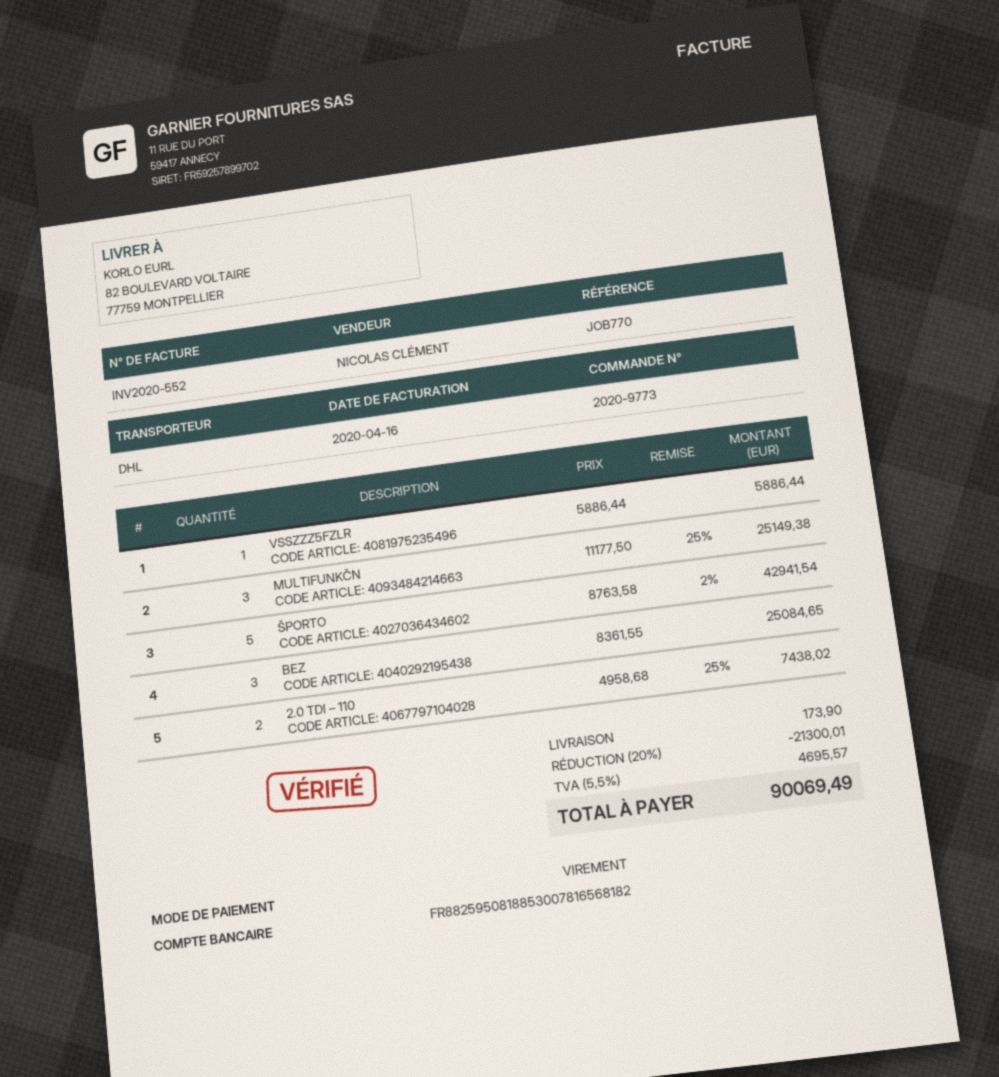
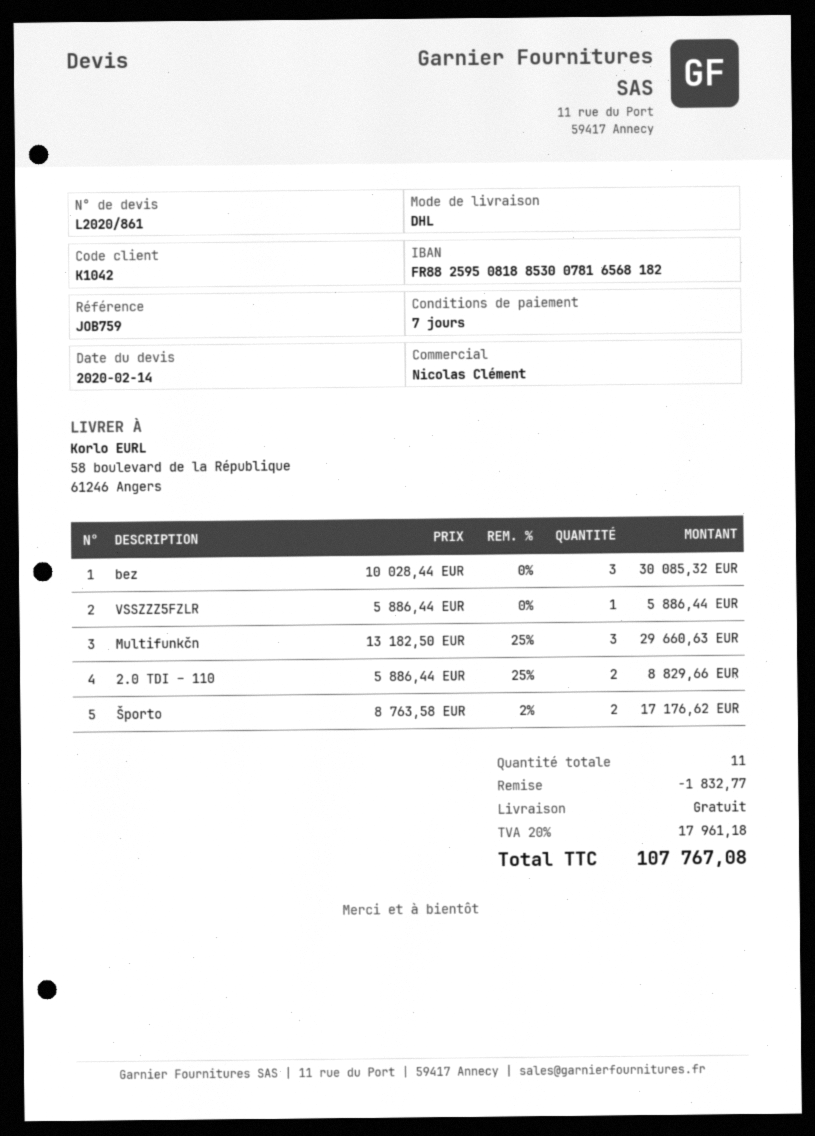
reference: JOB770 -> JOB759
ship to: 82 BOULEVARD VOLTAIRE, 77759 MONTPELLIER -> 58 boulevard de la République, 61246 Angers
MULTIFUNKČN: 3 x 11177.50 - 25% = 25149.38 -> 3 x 13182.50 - 25% = 29660.63
ŠPORTO: 5 x 8763.58 - 2% = 42941.54 -> 2 x 8763.58 - 2% = 17176.62
BEZ: 3 x 8361.55 = 25084.65 -> 3 x 10028.44 = 30085.32
2.0 TDI – 110: 2 x 4958.68 - 25% = 7438.02 -> 2 x 5886.44 - 25% = 8829.66
discount: 21300.01 -> 1832.77
shipping: 173.90 -> 0.00
tax: 5.5% = 4695.57 -> 20% = 17961.18
total: 90069.49 -> 107767.08

